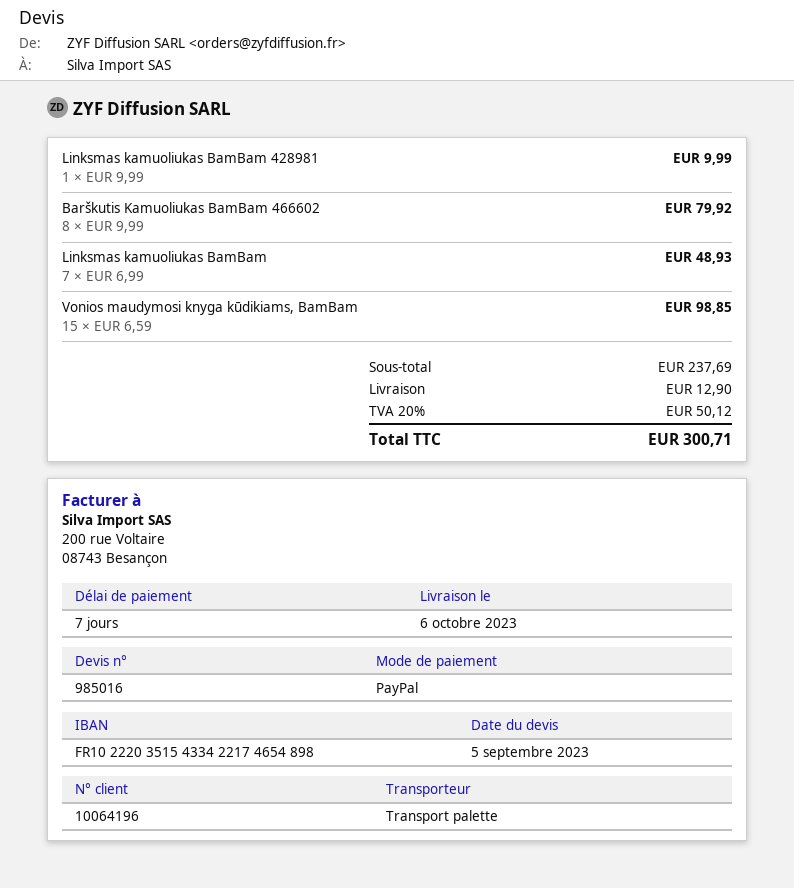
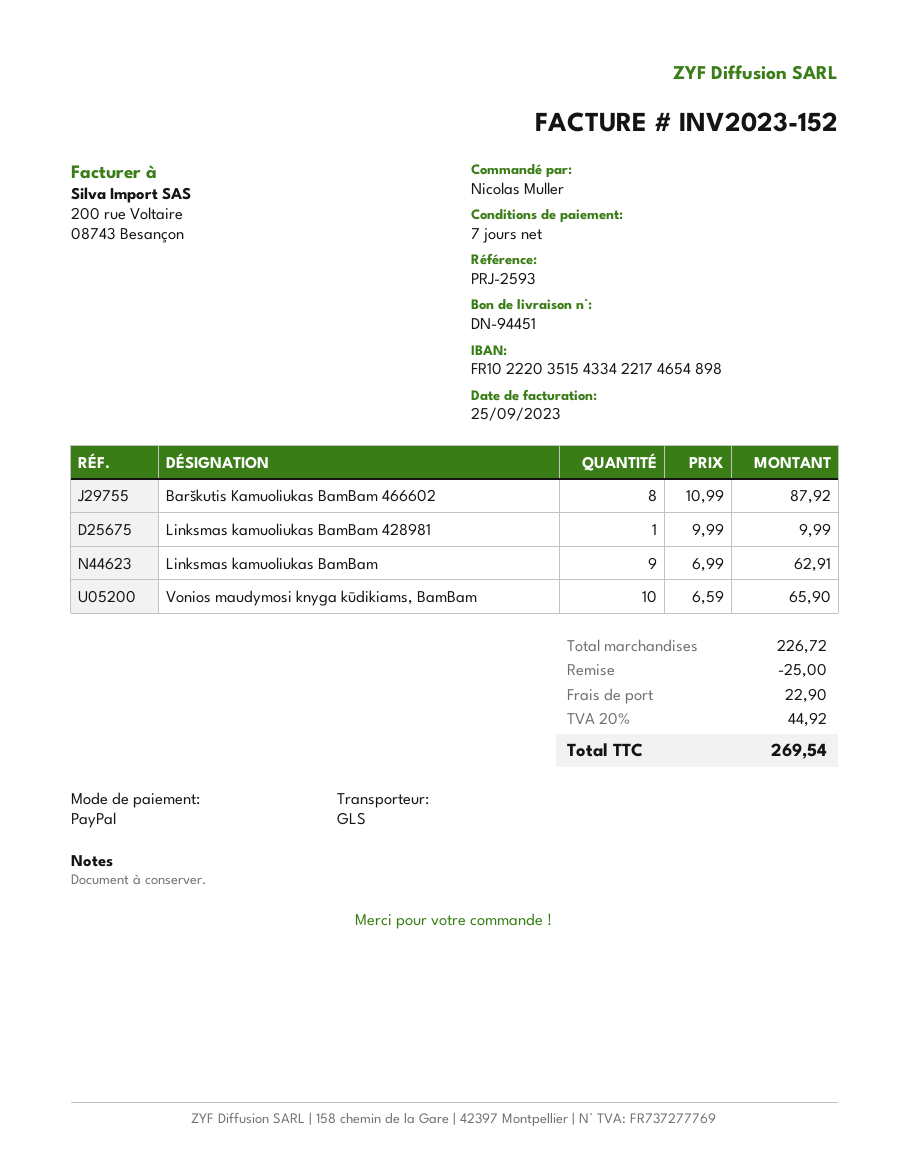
shipping method: pallet freight -> GLS
Barškutis Kamuoliukas BamBam 466602: 8 x 9.99 = 79.92 -> 8 x 10.99 = 87.92
Linksmas kamuoliukas BamBam: 7 x 6.99 = 48.93 -> 9 x 6.99 = 62.91
Vonios maudymosi knyga kūdikiams, BamBam: 15 x 6.59 = 98.85 -> 10 x 6.59 = 65.90
subtotal: 237.69 -> 226.72
discount: none -> 25.00
shipping: 12.90 -> 22.90
tax: 20% = 50.12 -> 20% = 44.92
total: 300.71 -> 269.54

